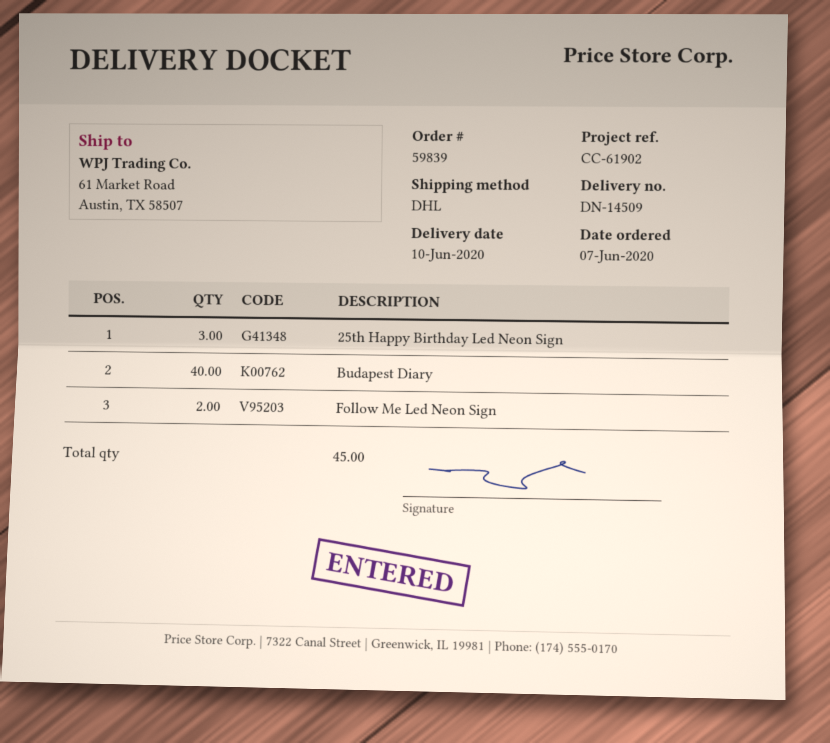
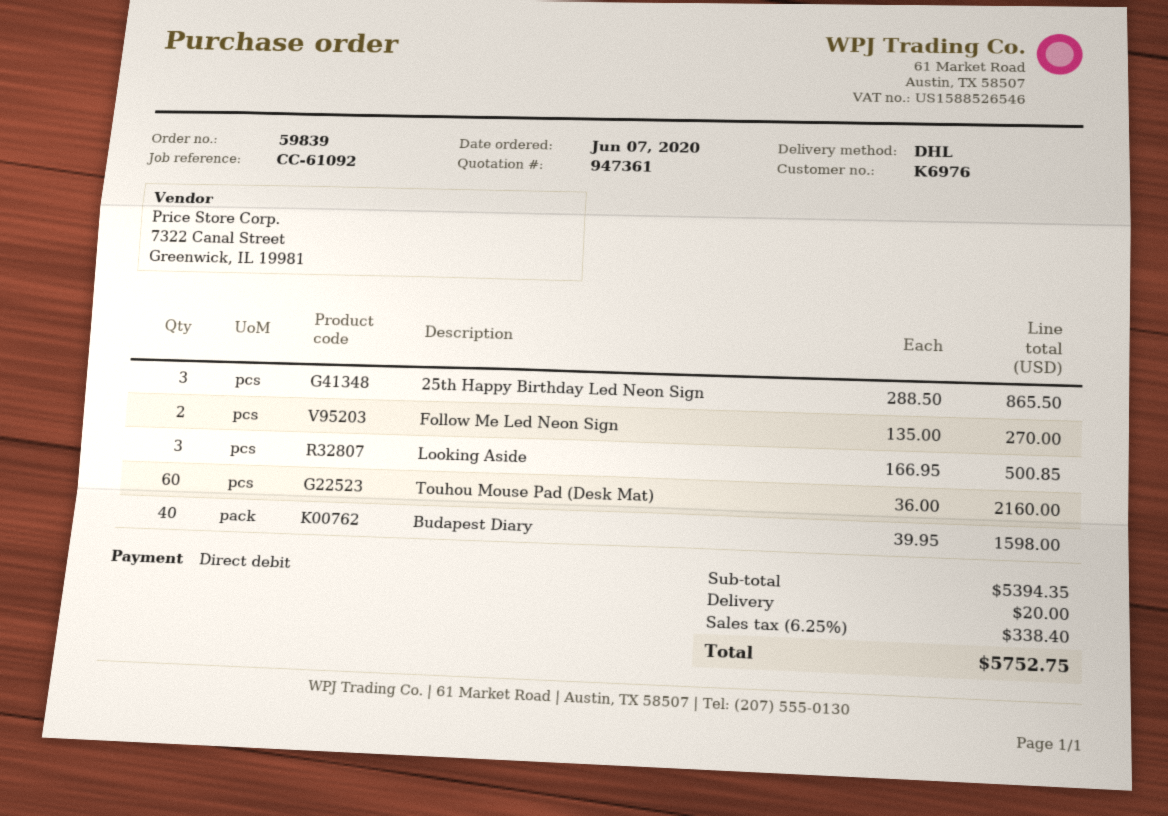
reference: CC-61902 -> CC-61092
Looking Aside: none -> 3
Touhou Mouse Pad (Desk Mat): none -> 60

